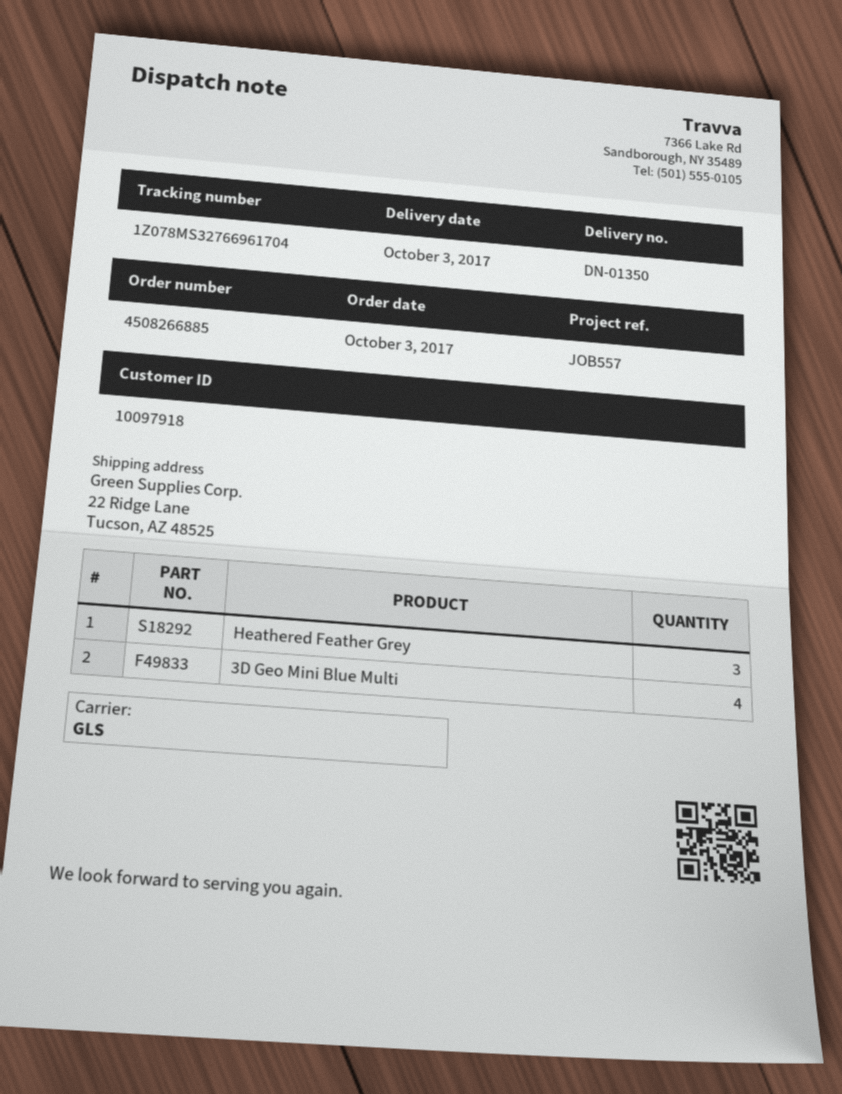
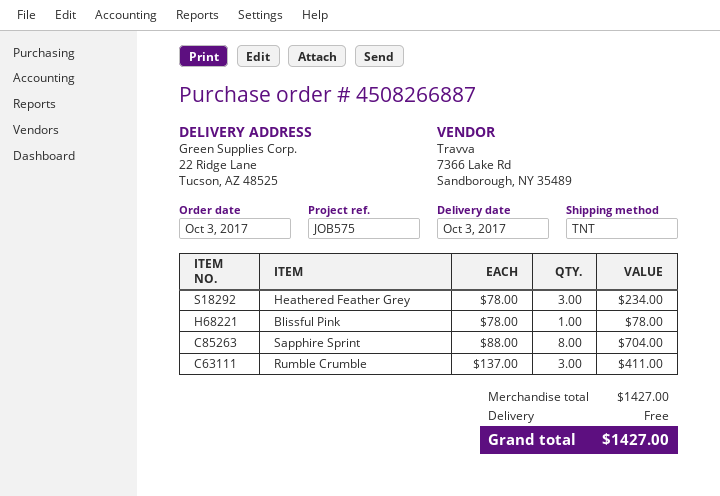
order number: 4508266885 -> 4508266887
reference: JOB557 -> JOB575
shipping method: GLS -> TNT
3D Geo Mini Blue Multi: 4 -> none
Blissful Pink: none -> 1
Sapphire Sprint: none -> 8
Rumble Crumble: none -> 3

